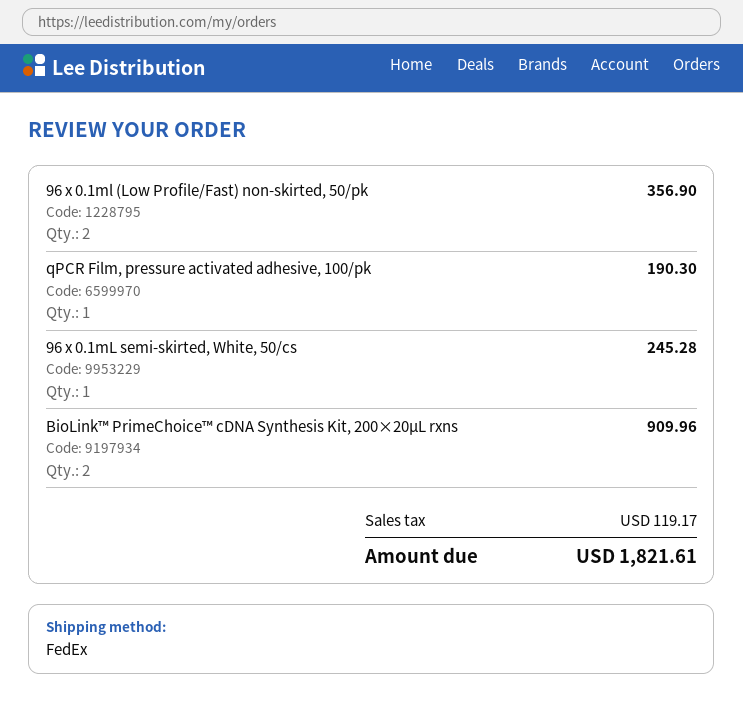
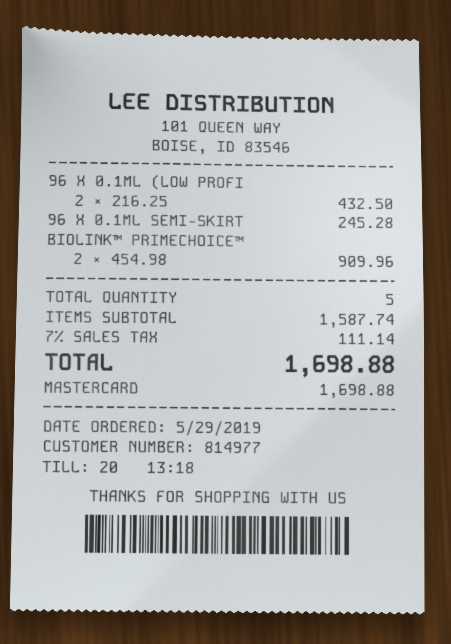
96 x 0.1ml (Low Profile/Fast) non-skirted, 50/pk: 2 for 356.90 -> 2 for 432.50
qPCR Film, pressure activated adhesive, 100/pk: 1 for 190.30 -> none
tax: 119.17 -> 111.14
total: 1821.61 -> 1698.88

